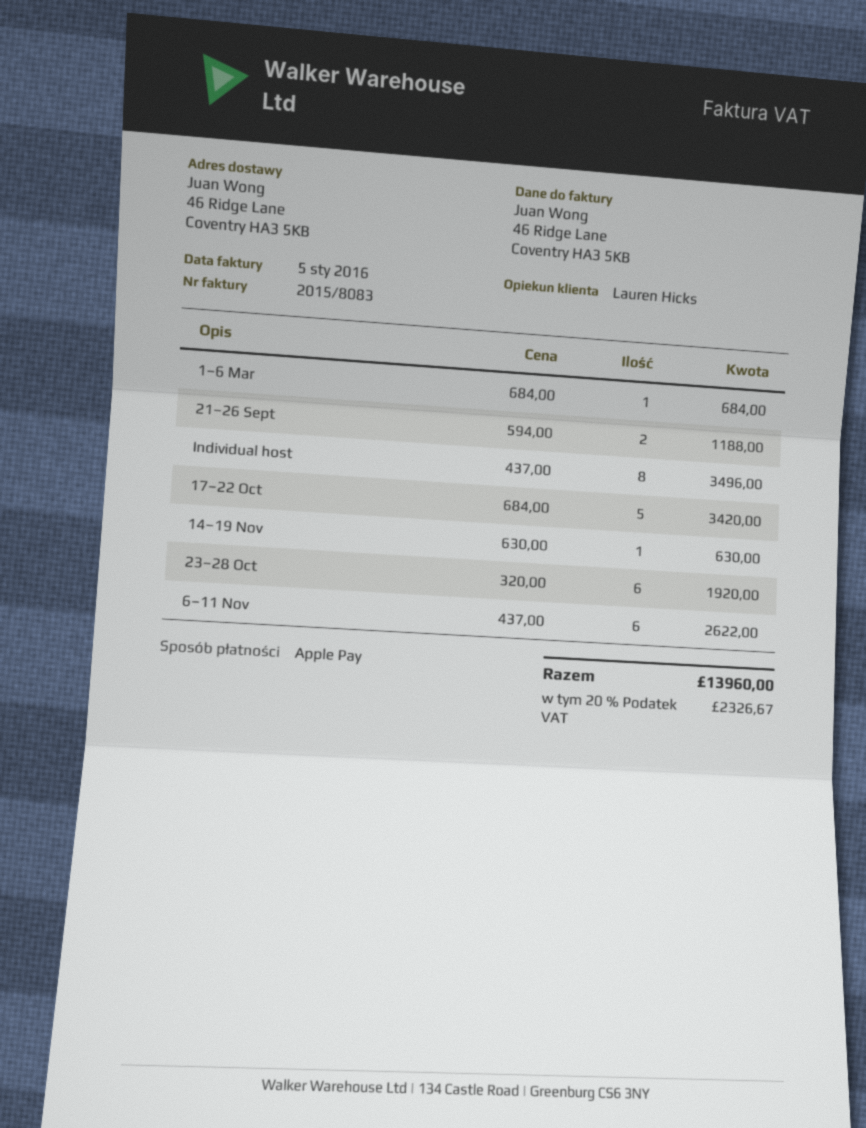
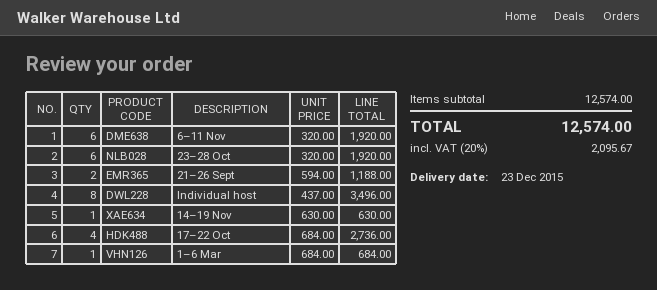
17–22 Oct: 5 x 684.00 = 3420.00 -> 4 x 684.00 = 2736.00
6–11 Nov: 6 x 437.00 = 2622.00 -> 6 x 320.00 = 1920.00
tax: 20% = 2326.67 -> 20% = 2095.67
total: 13960.00 -> 12574.00

